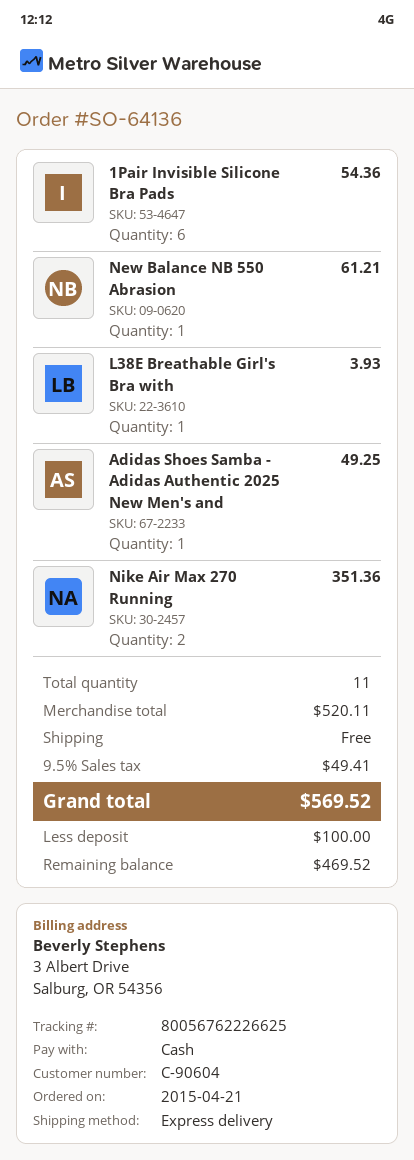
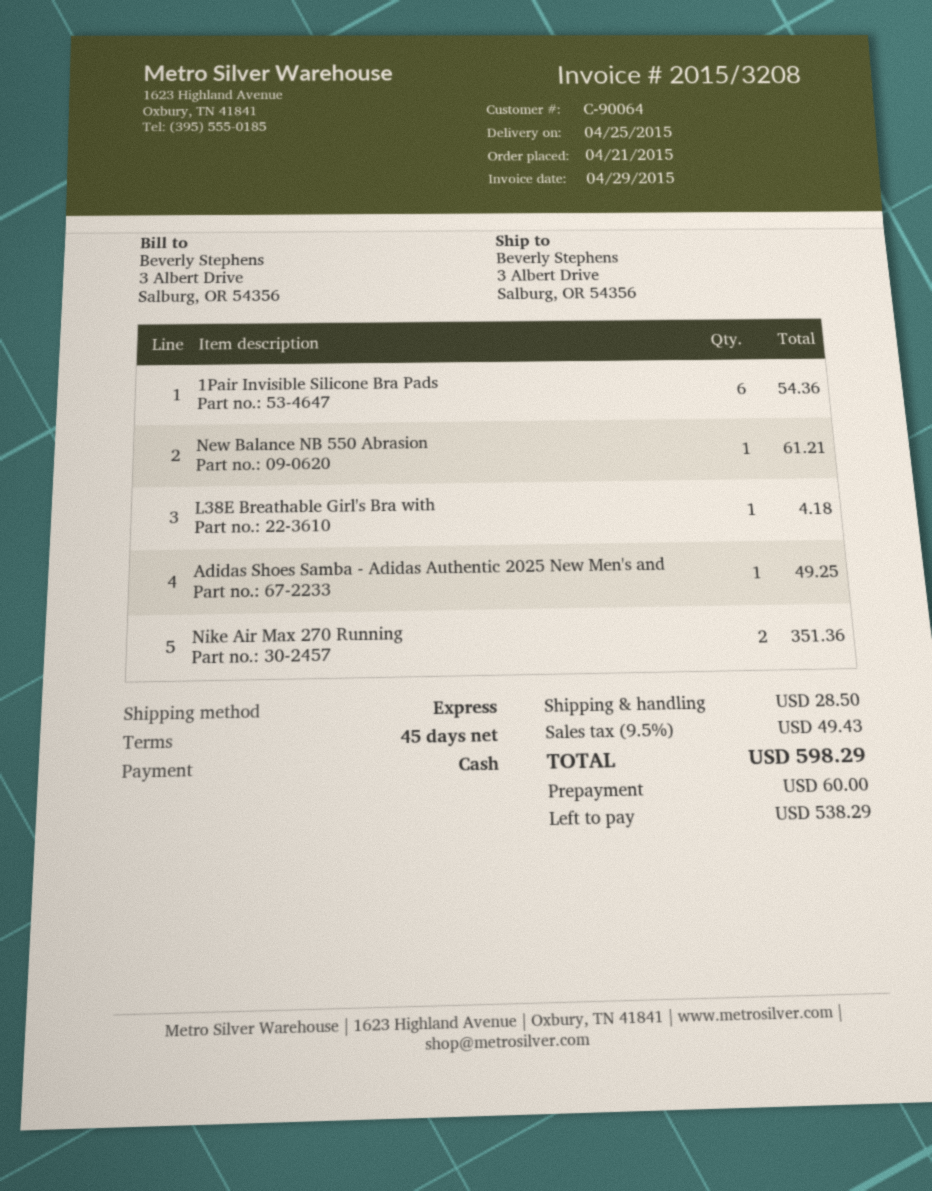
customer number: C-90604 -> C-90064
L38E Breathable Girl's Bra with: 1 for 3.93 -> 1 for 4.18
shipping: 0.00 -> 28.50
tax: 9.5% = 49.41 -> 9.5% = 49.43
total: 569.52 -> 598.29
deposit: 100.00 -> 60.00
balance: 469.52 -> 538.29

